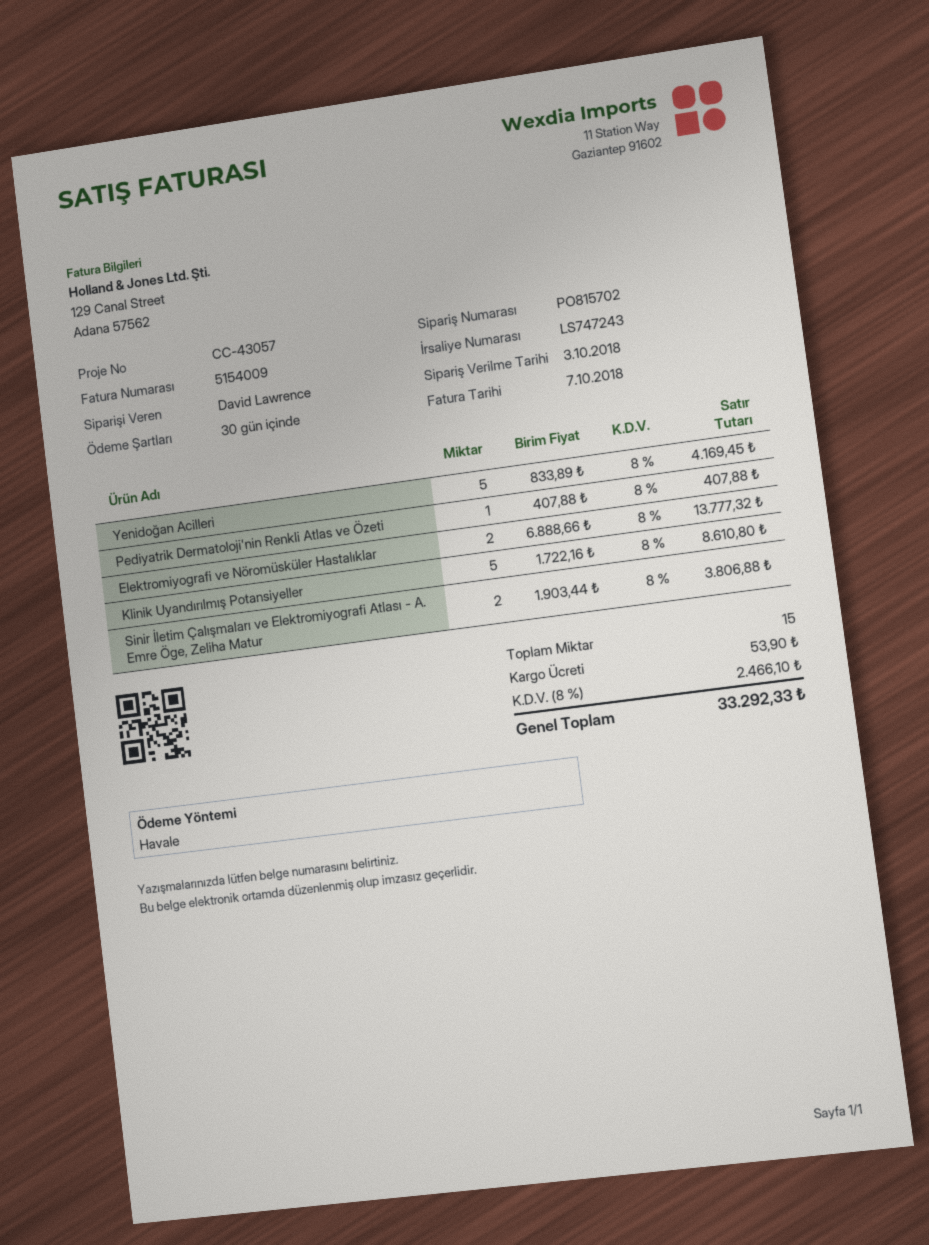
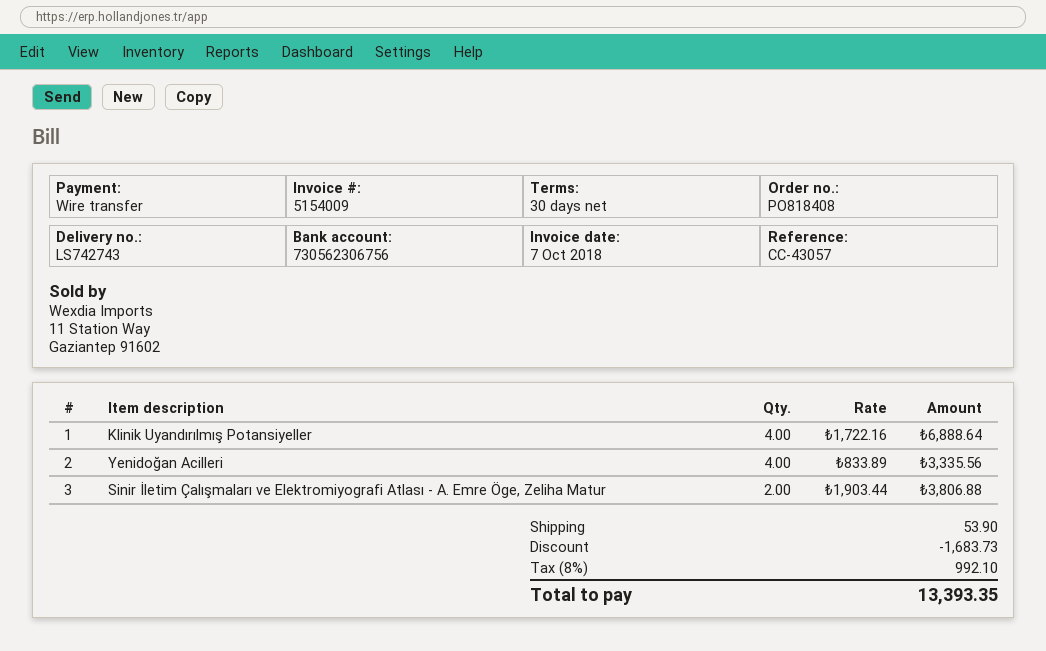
order number: PO815702 -> PO818408
delivery note number: LS747243 -> LS742743
Yenidoğan Acilleri: 5 x 833.89 = 4169.45 -> 4 x 833.89 = 3335.56
Pediyatrik Dermatoloji'nin Renkli Atlas ve Özeti: 1 x 407.88 = 407.88 -> none
Elektromiyografi ve Nöromüsküler Hastalıklar: 2 x 6888.66 = 13777.32 -> none
Klinik Uyandırılmış Potansiyeller: 5 x 1722.16 = 8610.80 -> 4 x 1722.16 = 6888.64
discount: none -> 1683.73
tax: 8% = 2466.10 -> 8% = 992.10
total: 33292.33 -> 13393.35

